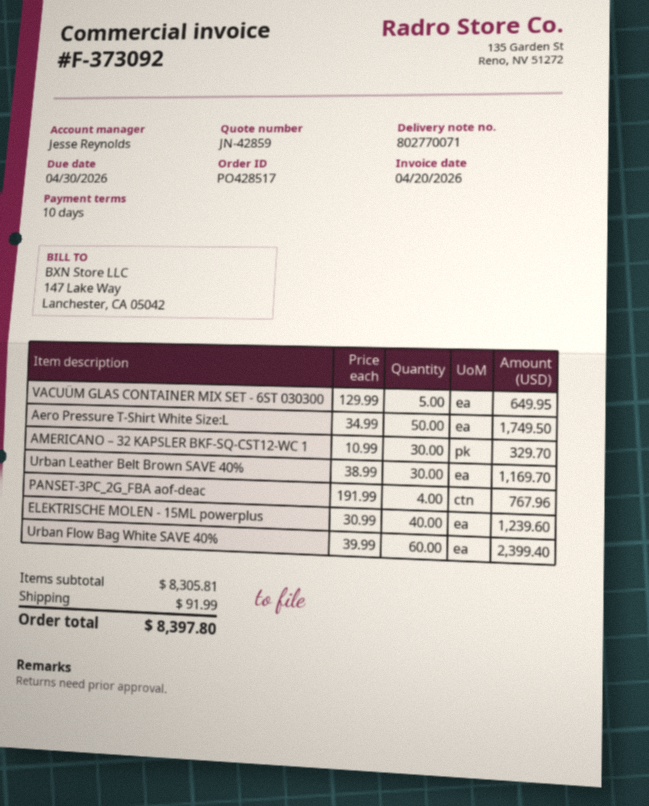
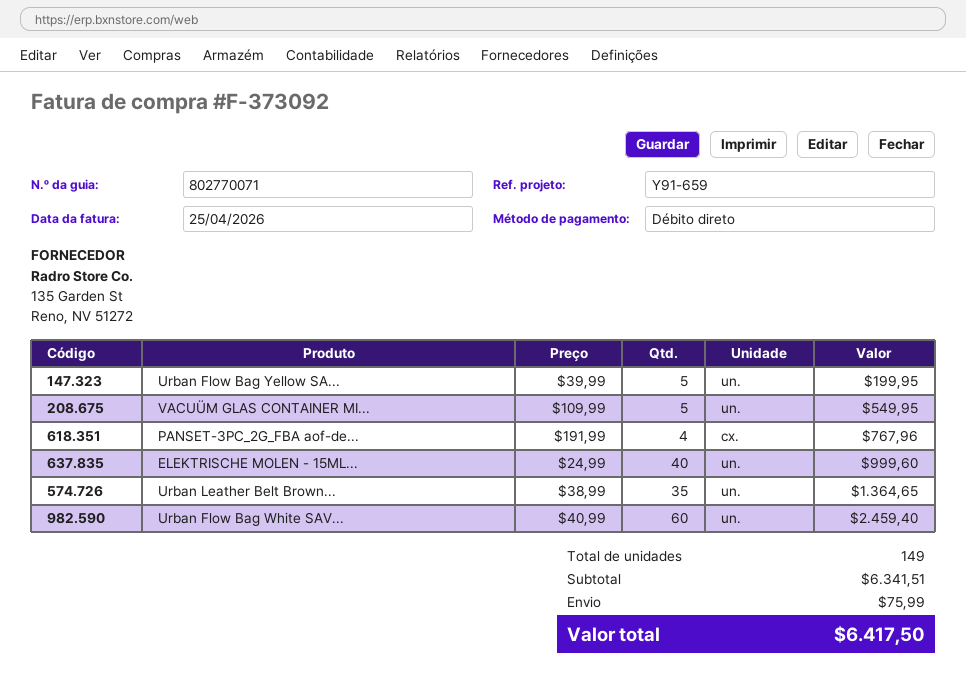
invoice date: 2026-04-20 -> 2026-04-25
VACUÜM GLAS CONTAINER MIX SET - 6ST 030300: 5 x 129.99 = 649.95 -> 5 x 109.99 = 549.95
Aero Pressure T-Shirt White Size:L: 50 x 34.99 = 1749.50 -> none
AMERICANO – 32 KAPSLER BKF-SQ-CST12-WC 1: 30 x 10.99 = 329.70 -> none
Urban Leather Belt Brown SAVE 40%: 30 x 38.99 = 1169.70 -> 35 x 38.99 = 1364.65
ELEKTRISCHE MOLEN - 15ML powerplus: 40 x 30.99 = 1239.60 -> 40 x 24.99 = 999.60
Urban Flow Bag White SAVE 40%: 60 x 39.99 = 2399.40 -> 60 x 40.99 = 2459.40
Urban Flow Bag Yellow SA...: none -> 5 x 39.99 = 199.95
subtotal: 8305.81 -> 6341.51
shipping: 91.99 -> 75.99
total: 8397.80 -> 6417.50

